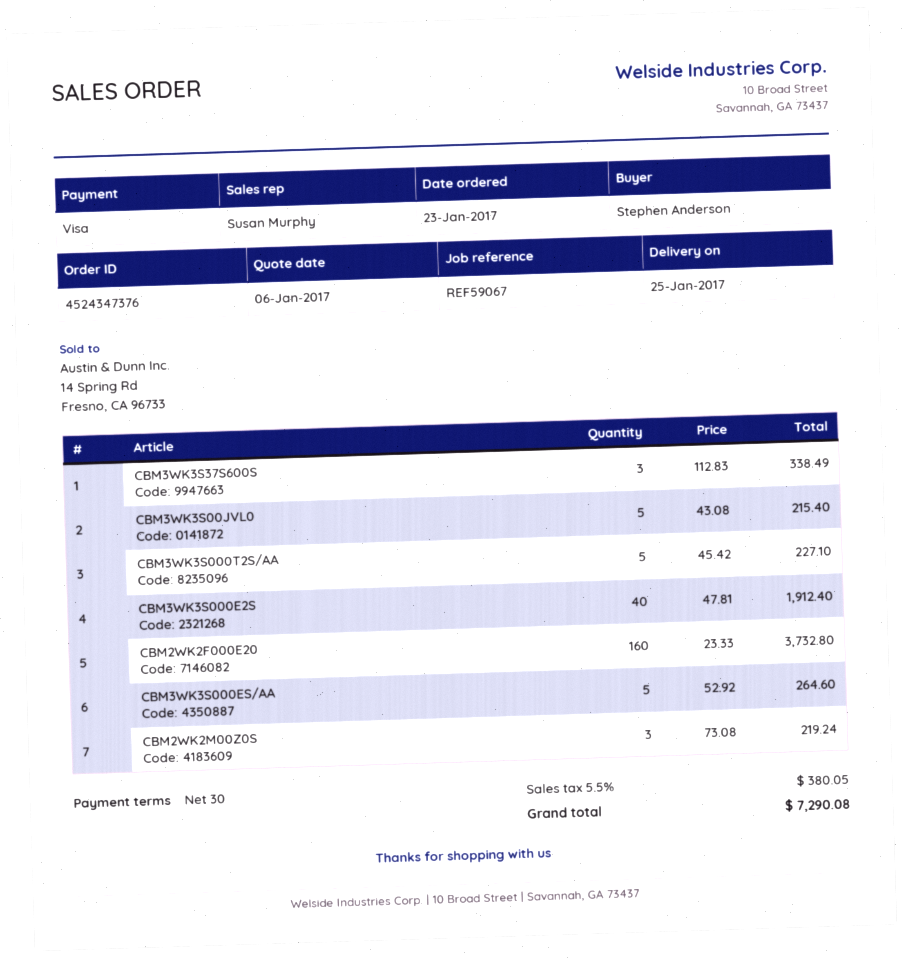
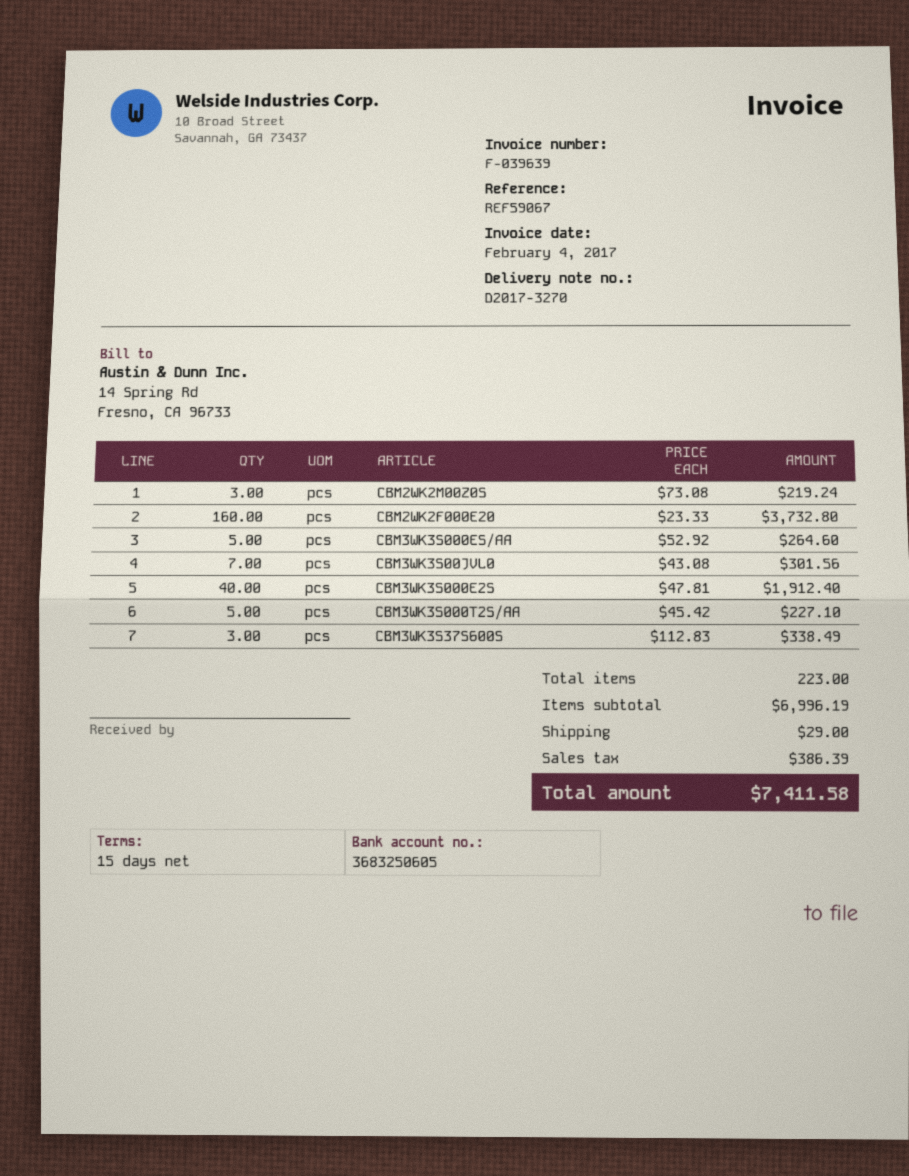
payment terms: 30 days -> 15 days
CBM3WK3S00JVL0: 5 x 43.08 = 215.40 -> 7 x 43.08 = 301.56
shipping: none -> 29.00
tax: 380.05 -> 386.39
total: 7290.08 -> 7411.58

